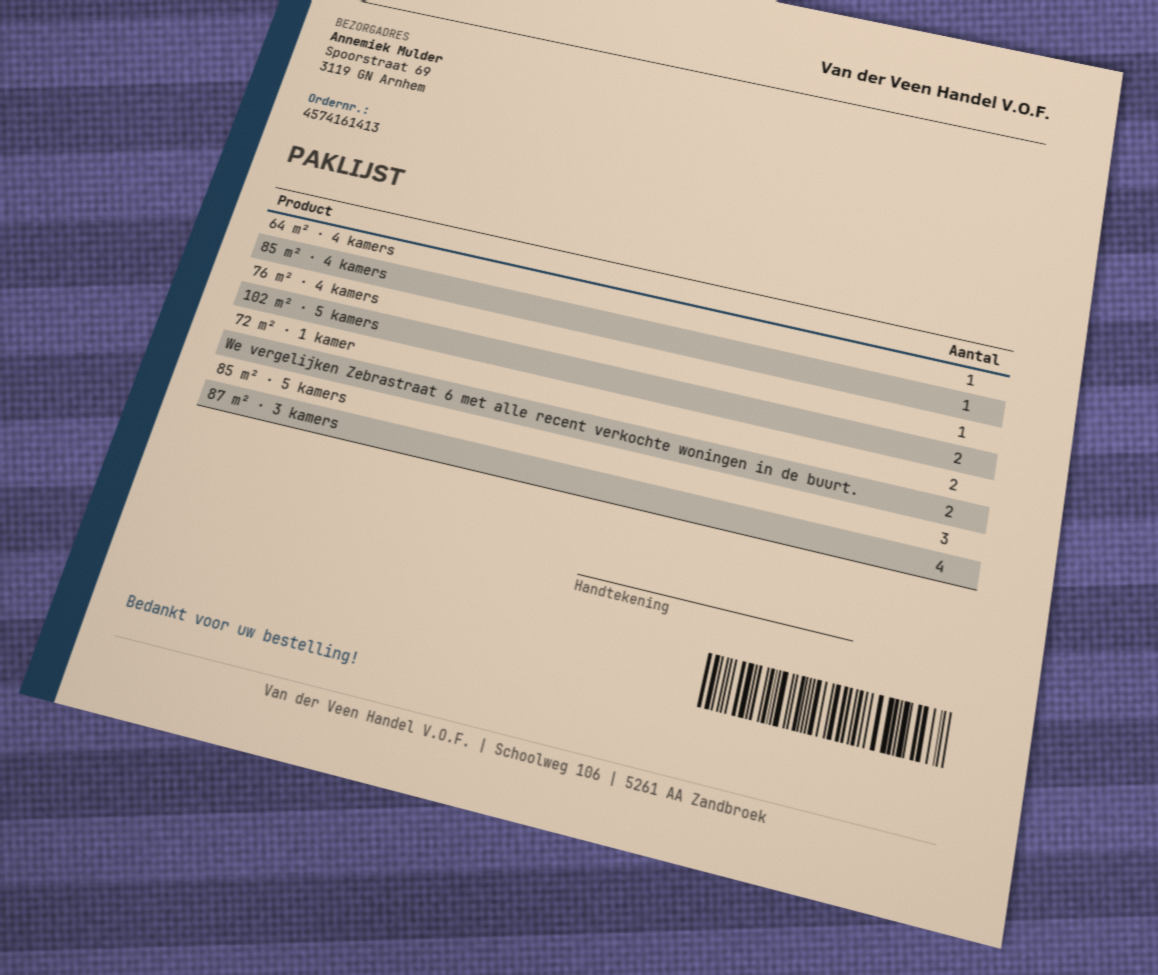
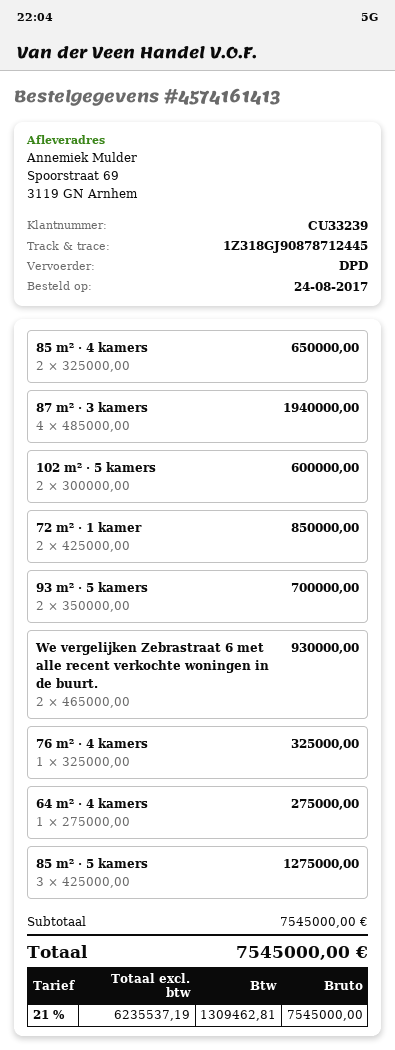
85 m² · 4 kamers: 1 -> 2
93 m² · 5 kamers: none -> 2

